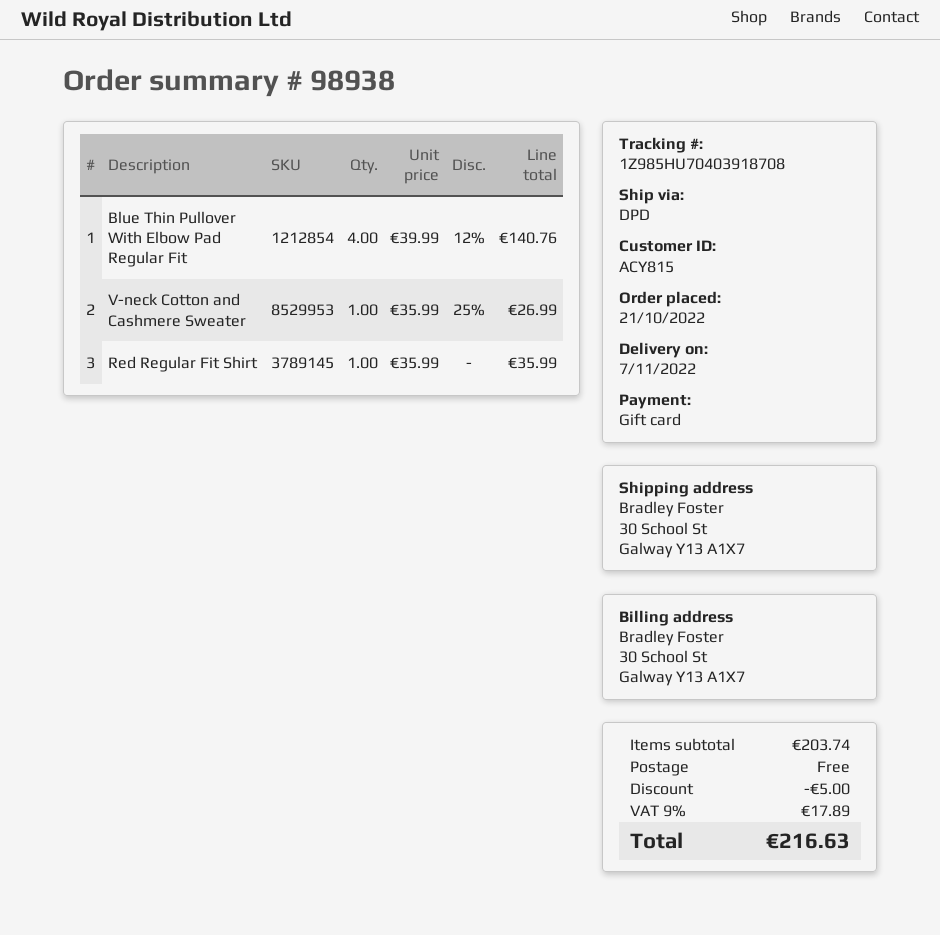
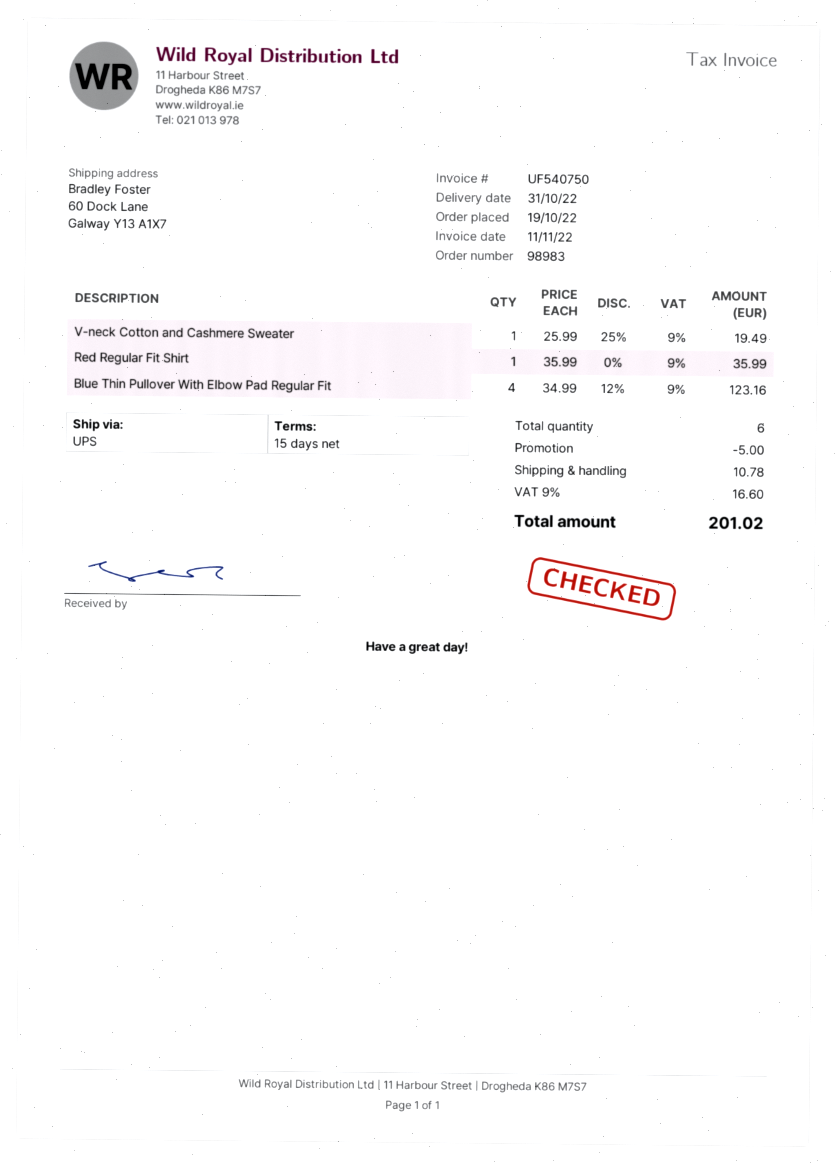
order number: 98938 -> 98983
order date: 2022-10-21 -> 2022-10-19
delivery date: 2022-11-07 -> 2022-10-31
shipping method: DPD -> UPS
ship to: 30 School St, Galway Y13 A1X7 -> 60 Dock Lane, Galway Y13 A1X7
Blue Thin Pullover With Elbow Pad Regular Fit: 4 x 39.99 - 12% = 140.76 -> 4 x 34.99 - 12% = 123.16
V-neck Cotton and Cashmere Sweater: 1 x 35.99 - 25% = 26.99 -> 1 x 25.99 - 25% = 19.49
shipping: 0.00 -> 10.78
tax: 9% = 17.89 -> 9% = 16.60
total: 216.63 -> 201.02

